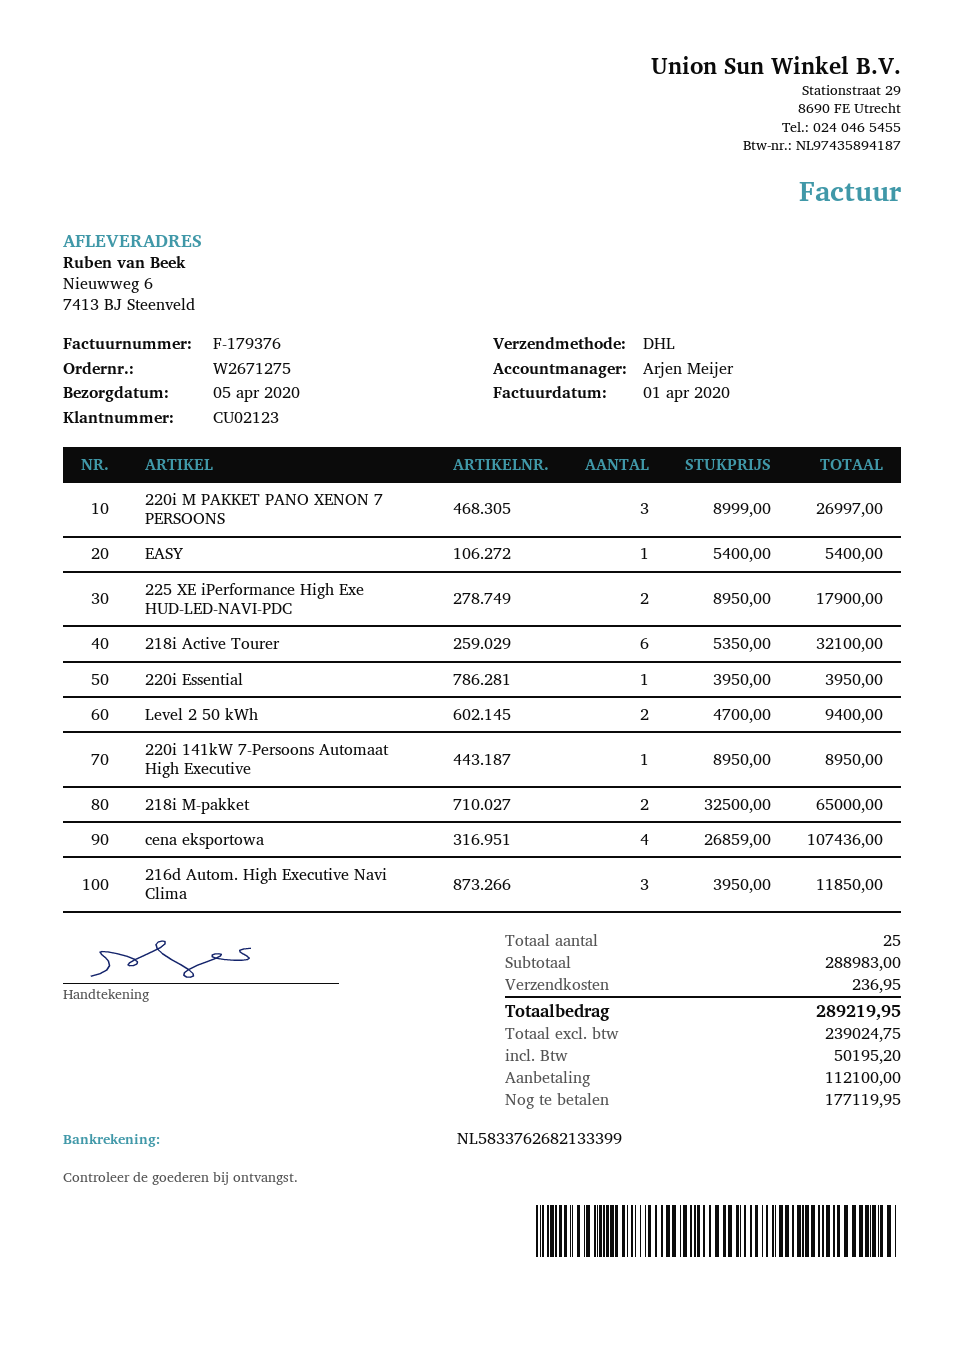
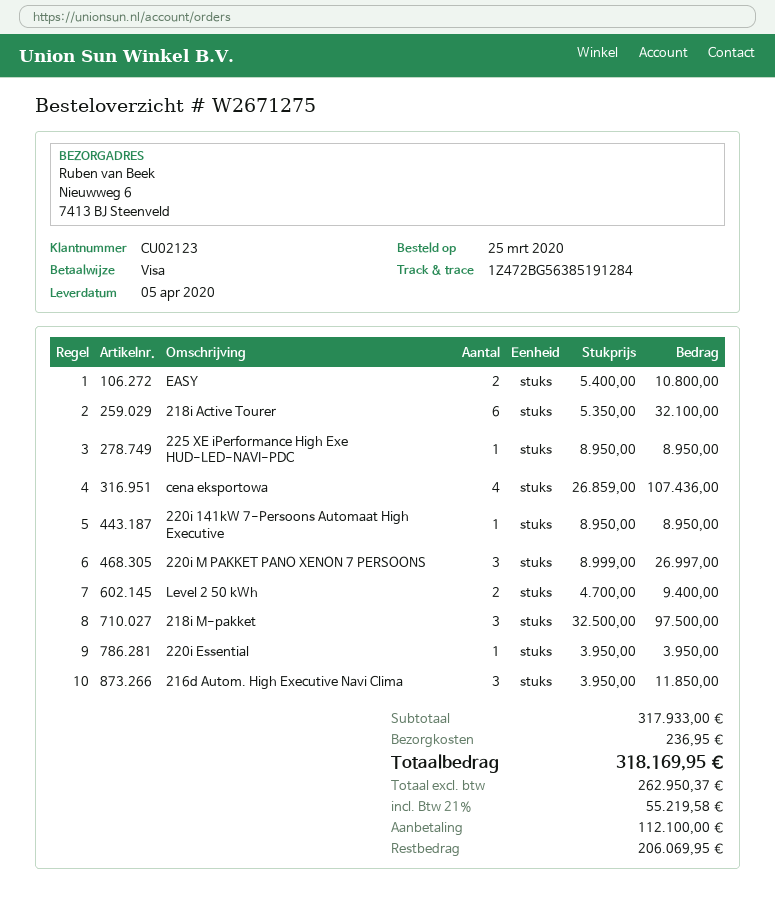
EASY: 1 x 5400.00 = 5400.00 -> 2 x 5400.00 = 10800.00
225 XE iPerformance High Exe HUD-LED-NAVI-PDC: 2 x 8950.00 = 17900.00 -> 1 x 8950.00 = 8950.00
218i M-pakket: 2 x 32500.00 = 65000.00 -> 3 x 32500.00 = 97500.00
subtotal: 288983.00 -> 317933.00
net: 239024.75 -> 262950.37
tax: 50195.20 -> 55219.58
total: 289219.95 -> 318169.95
balance: 177119.95 -> 206069.95

